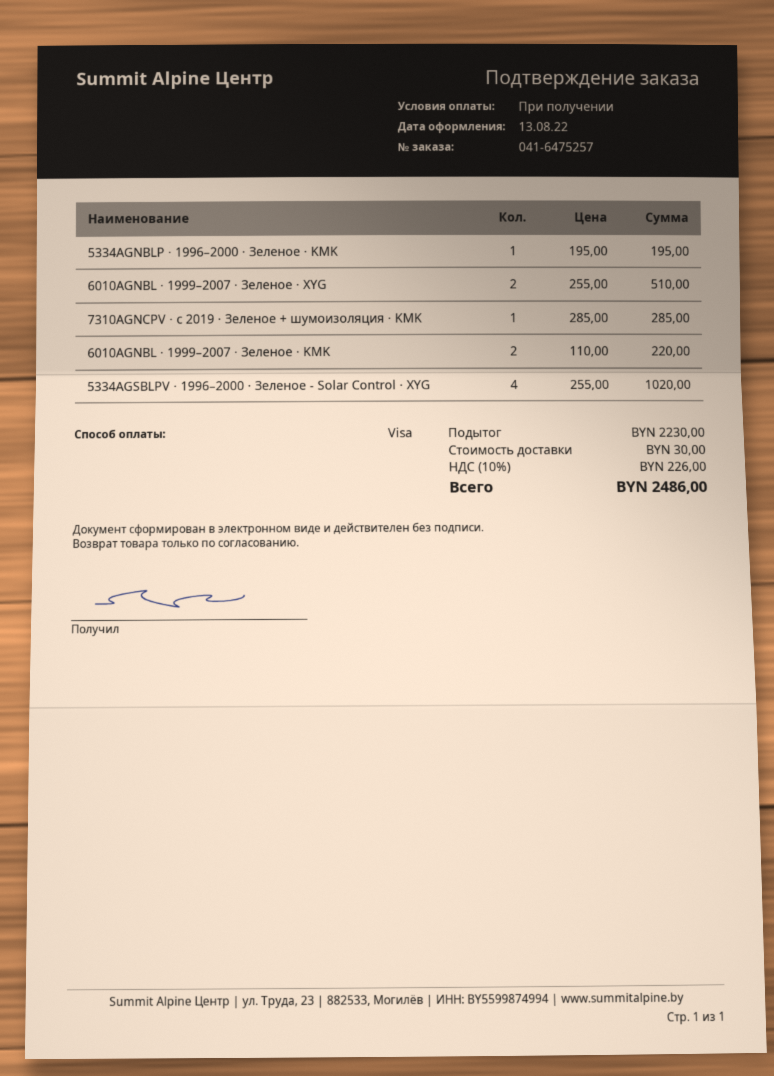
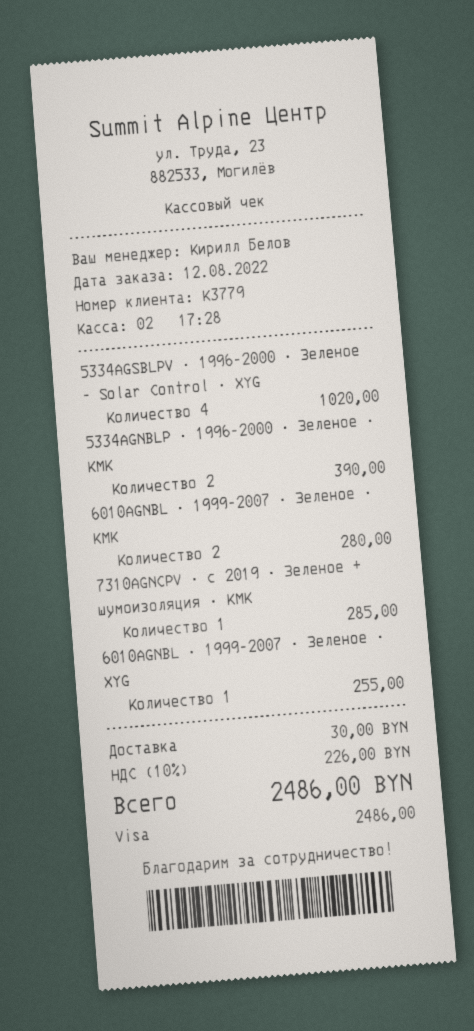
order date: 2022-08-13 -> 2022-08-12
5334AGNBLP · 1996–2000 · Зеленое · KMK: 1 for 195.00 -> 2 for 390.00
6010AGNBL · 1999–2007 · Зеленое · XYG: 2 for 510.00 -> 1 for 255.00
6010AGNBL · 1999–2007 · Зеленое · KMK: 2 for 220.00 -> 2 for 280.00

